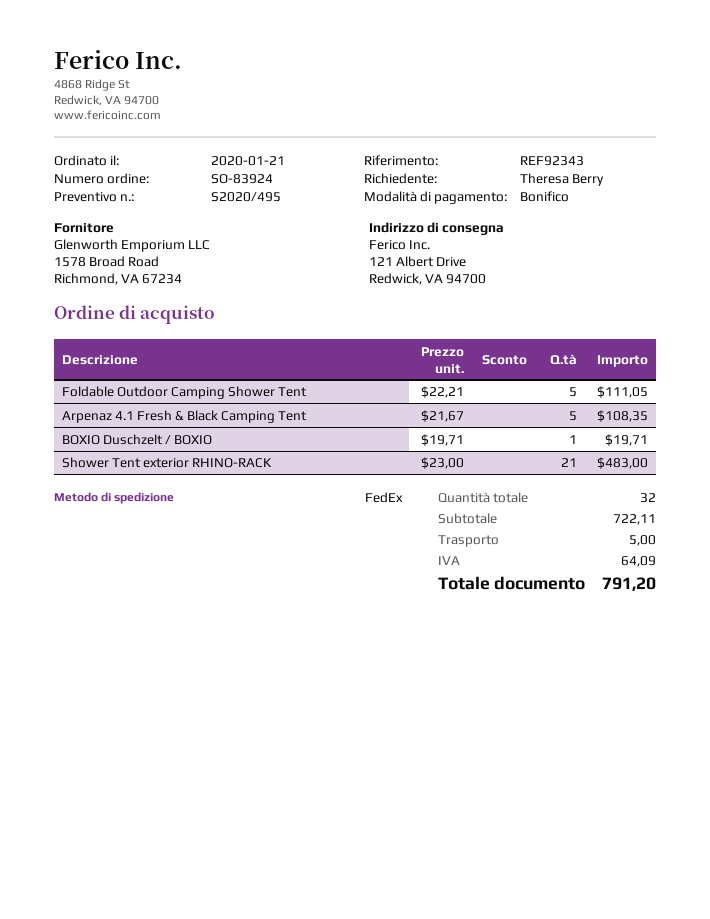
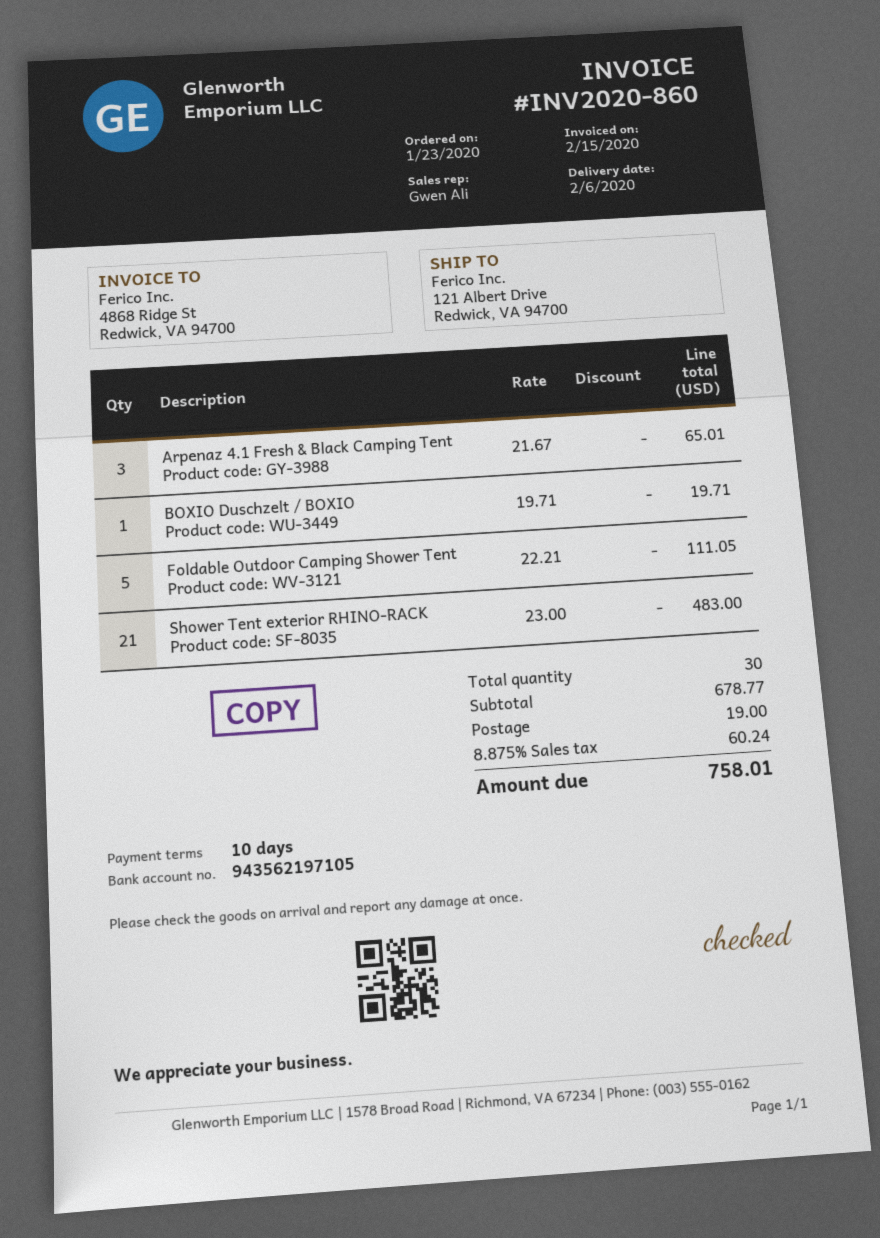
order date: 2020-01-21 -> 2020-01-23
Arpenaz 4.1 Fresh & Black Camping Tent: 5 x 21.67 = 108.35 -> 3 x 21.67 = 65.01
total quantity: 32 -> 30
subtotal: 722.11 -> 678.77
shipping: 5.00 -> 19.00
tax: 64.09 -> 60.24
total: 791.20 -> 758.01

